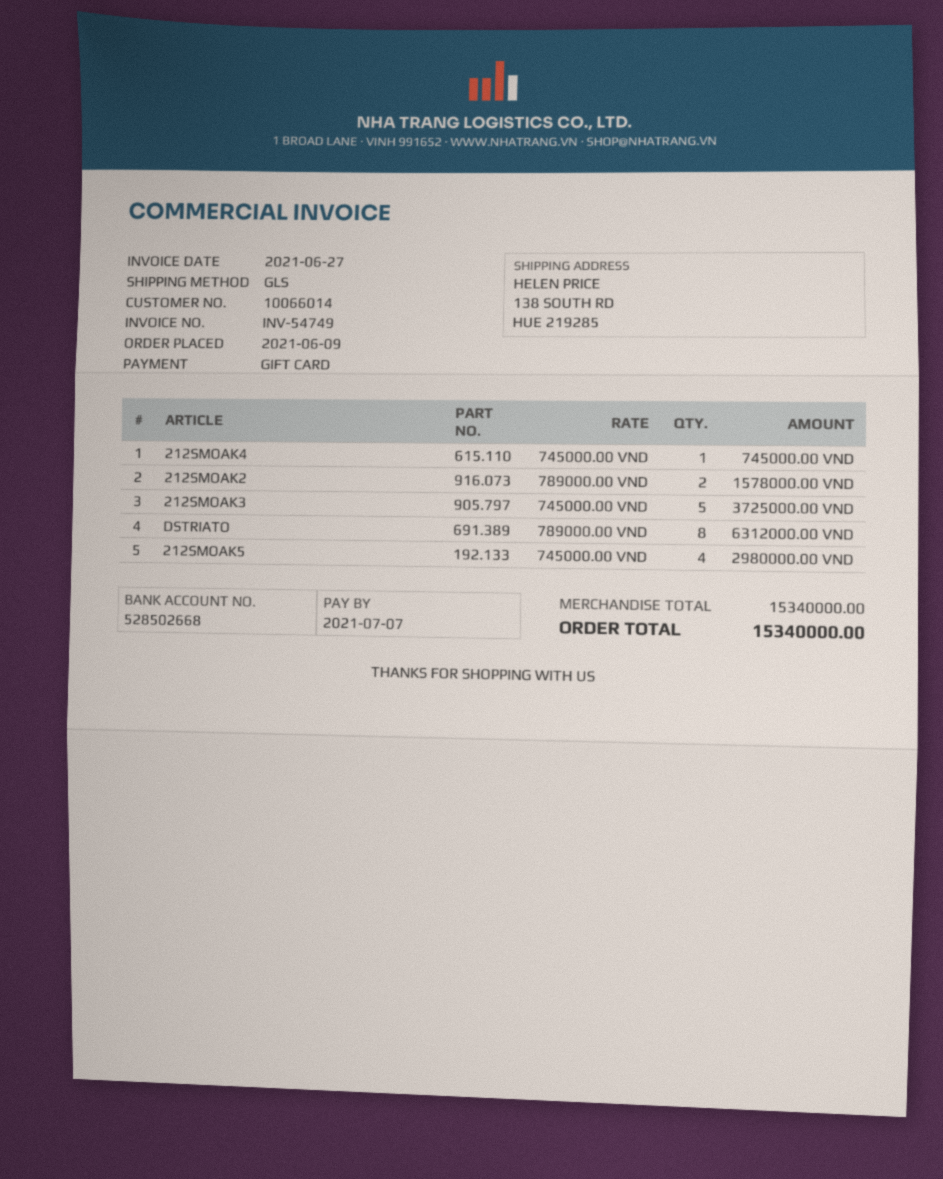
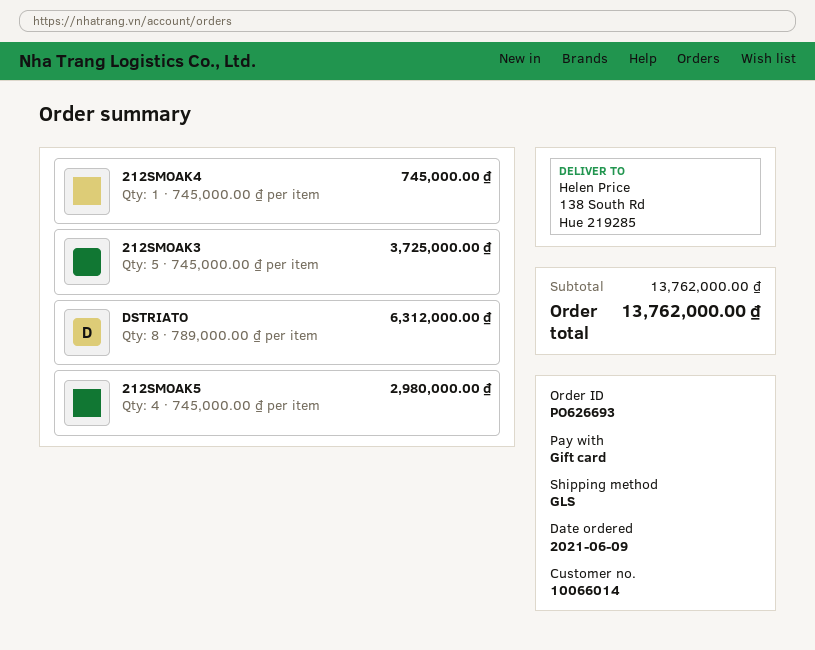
212SMOAK2: 2 x 789000.00 = 1578000.00 -> none
subtotal: 15340000.00 -> 13762000.00
total: 15340000.00 -> 13762000.00

